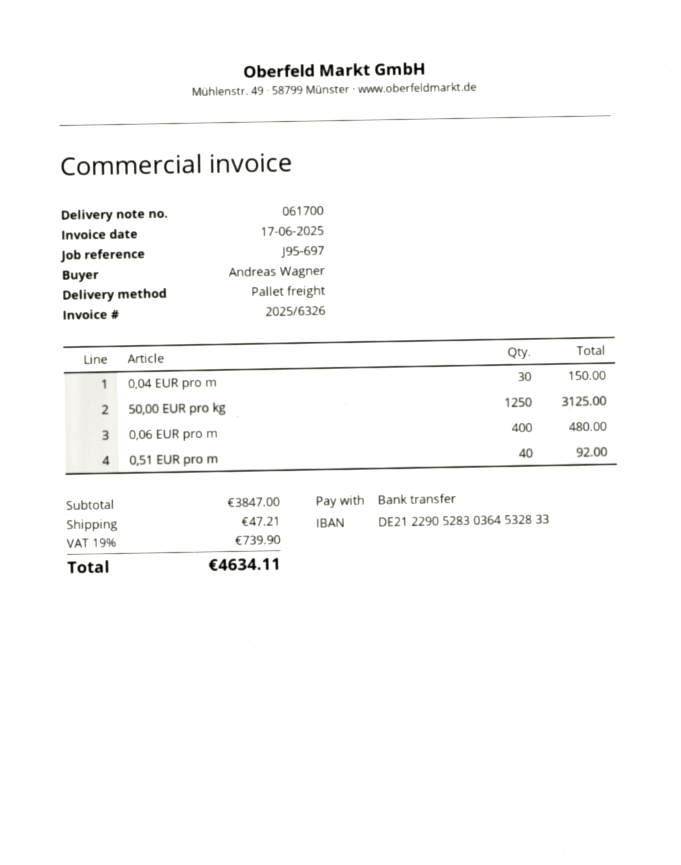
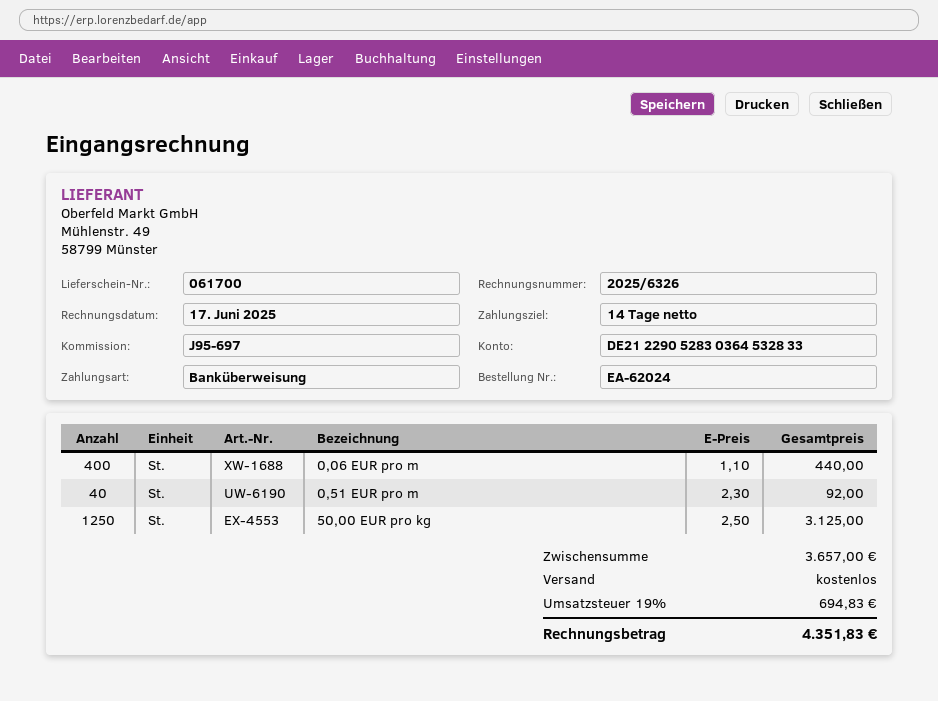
0,04 EUR pro m: 30 for 150.00 -> none
0,06 EUR pro m: 400 for 480.00 -> 400 for 440.00
subtotal: 3847.00 -> 3657.00
shipping: 47.21 -> 0.00
tax: 19% = 739.90 -> 19% = 694.83
total: 4634.11 -> 4351.83

